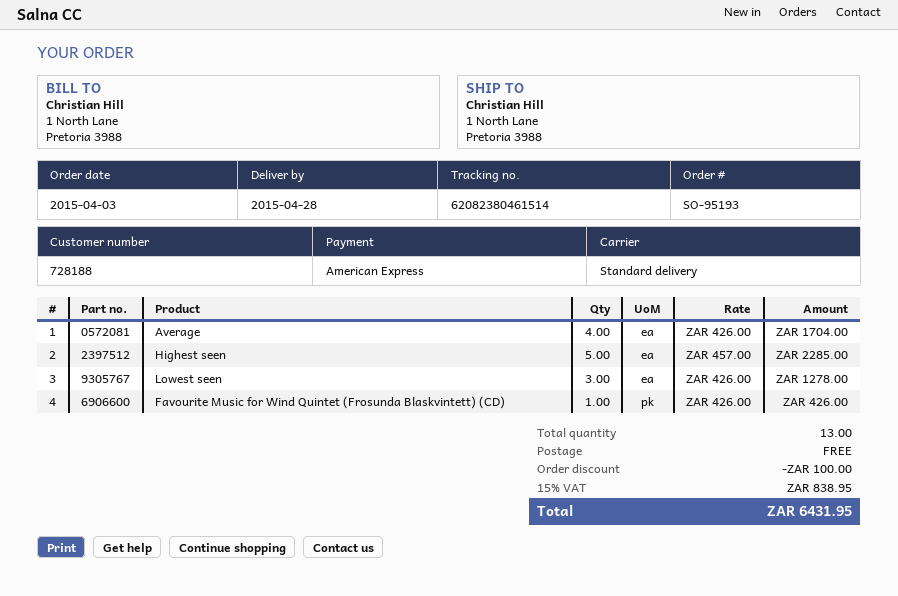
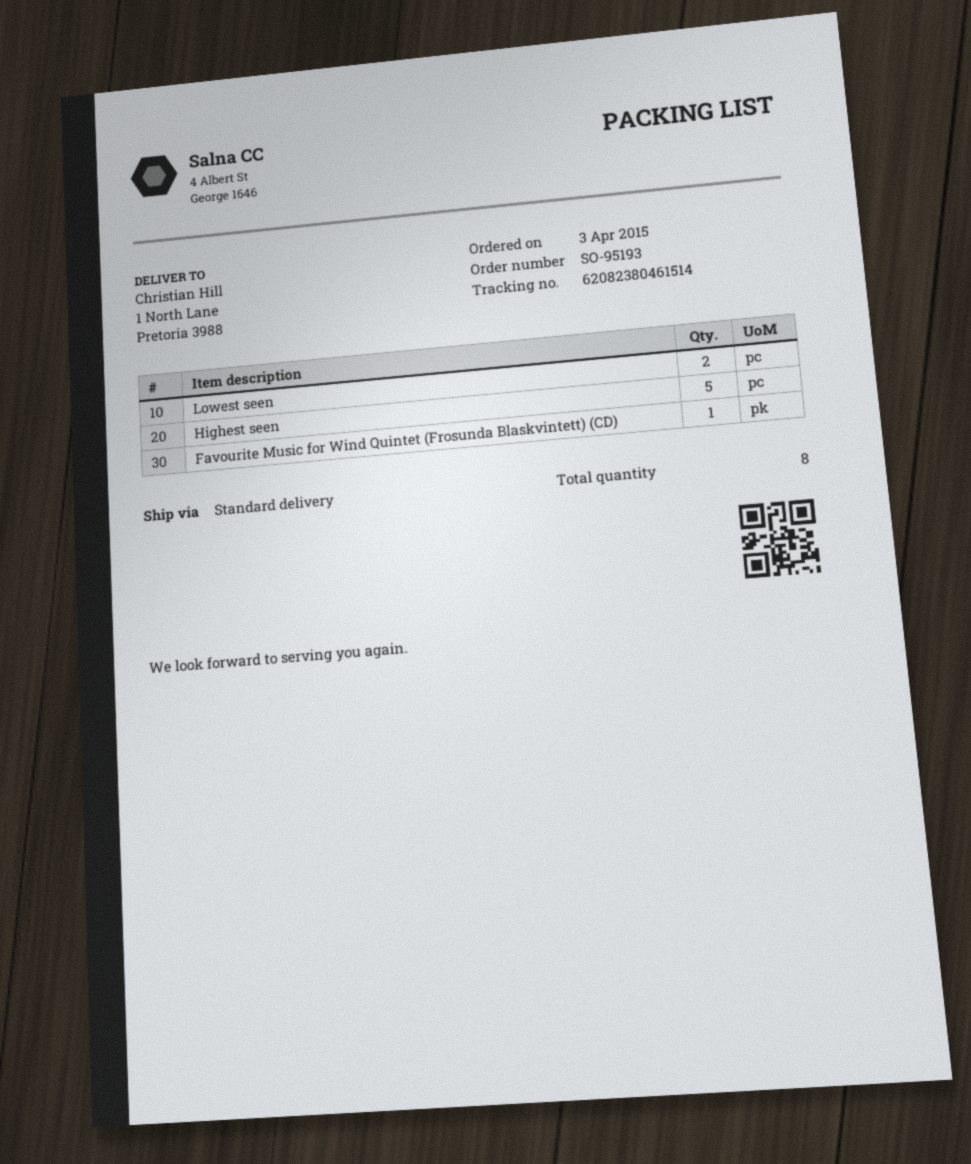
Average: 4 -> none
Lowest seen: 3 -> 2
total quantity: 13 -> 8

